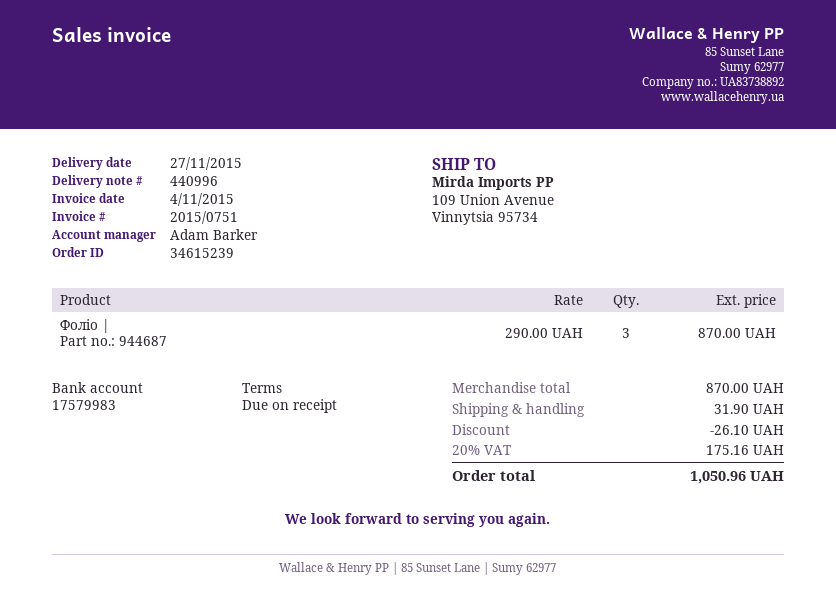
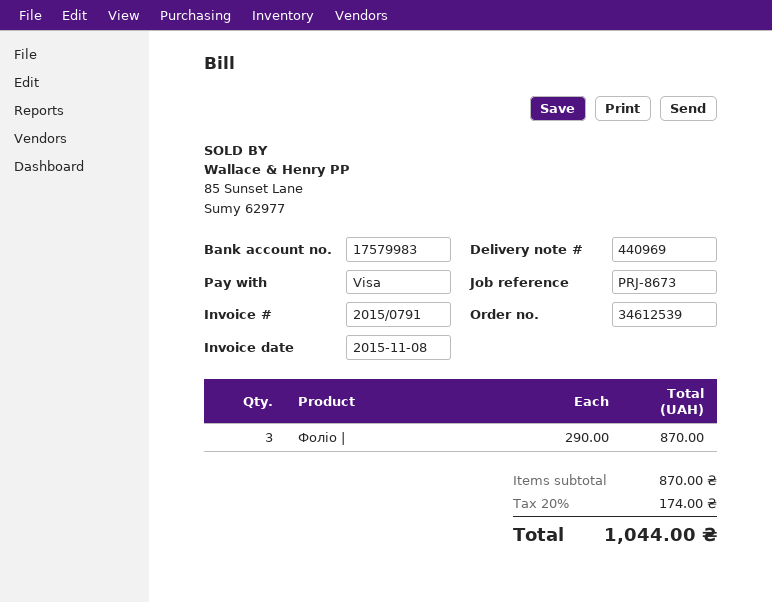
order number: 34615239 -> 34612539
delivery note number: 440996 -> 440969
invoice number: 2015/0751 -> 2015/0791
invoice date: 2015-11-04 -> 2015-11-08
discount: 26.10 -> none
shipping: 31.90 -> none
tax: 20% = 175.16 -> 20% = 174.00
total: 1050.96 -> 1044.00

